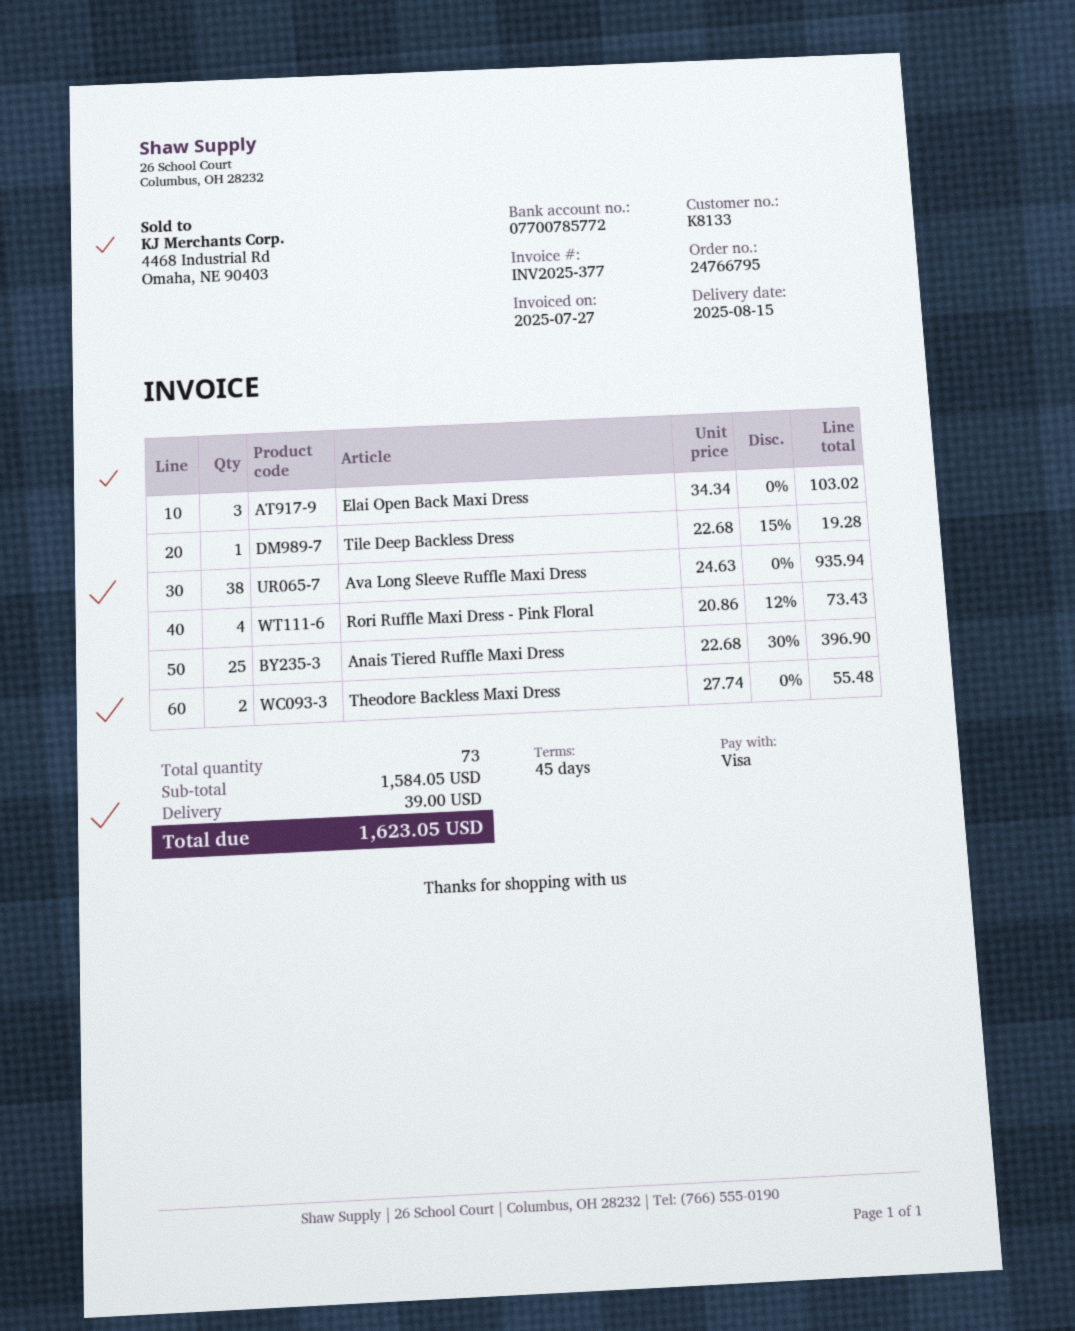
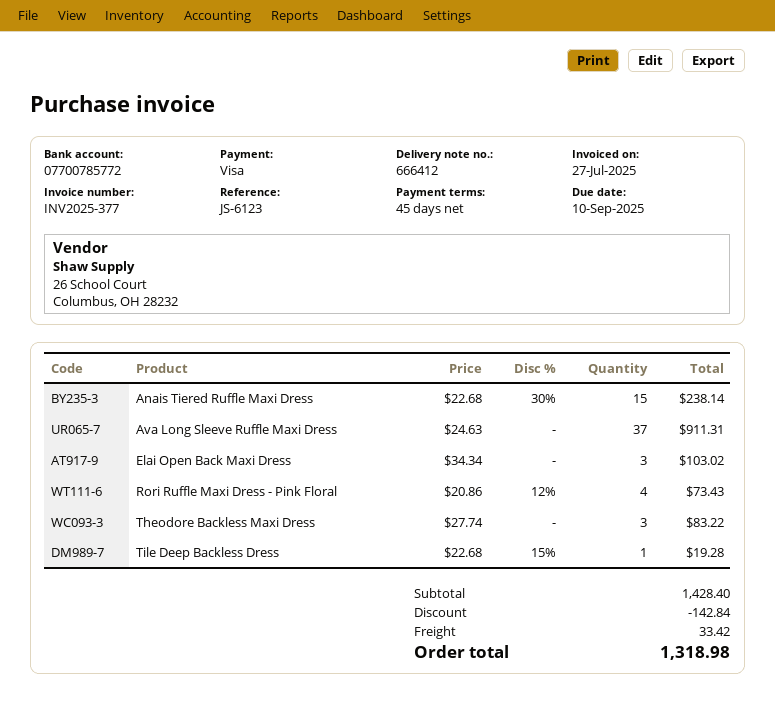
Ava Long Sleeve Ruffle Maxi Dress: 38 x 24.63 = 935.94 -> 37 x 24.63 = 911.31
Anais Tiered Ruffle Maxi Dress: 25 x 22.68 - 30% = 396.90 -> 15 x 22.68 - 30% = 238.14
Theodore Backless Maxi Dress: 2 x 27.74 = 55.48 -> 3 x 27.74 = 83.22
subtotal: 1584.05 -> 1428.40
discount: none -> 142.84
shipping: 39.00 -> 33.42
total: 1623.05 -> 1318.98

